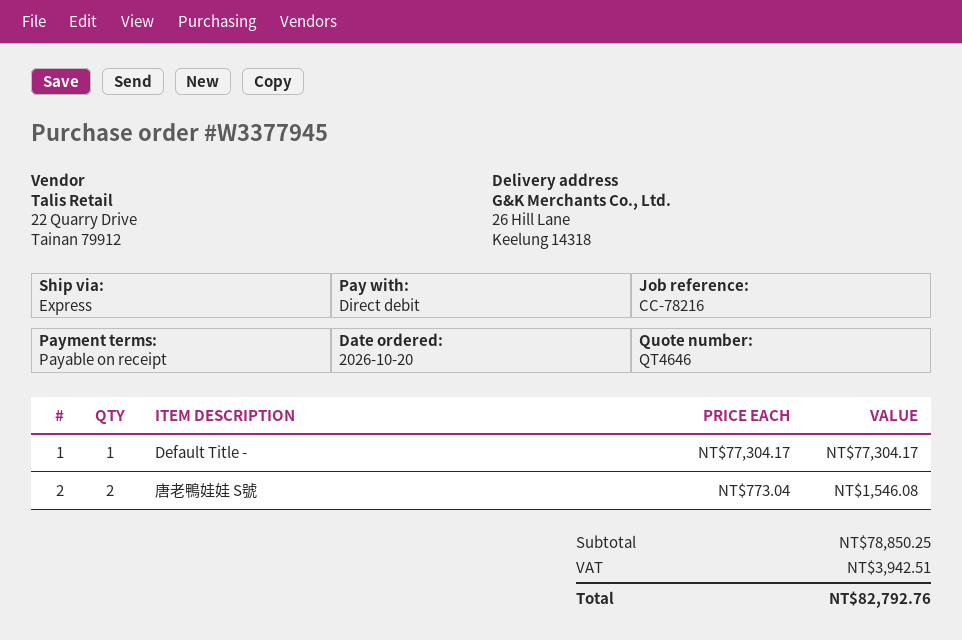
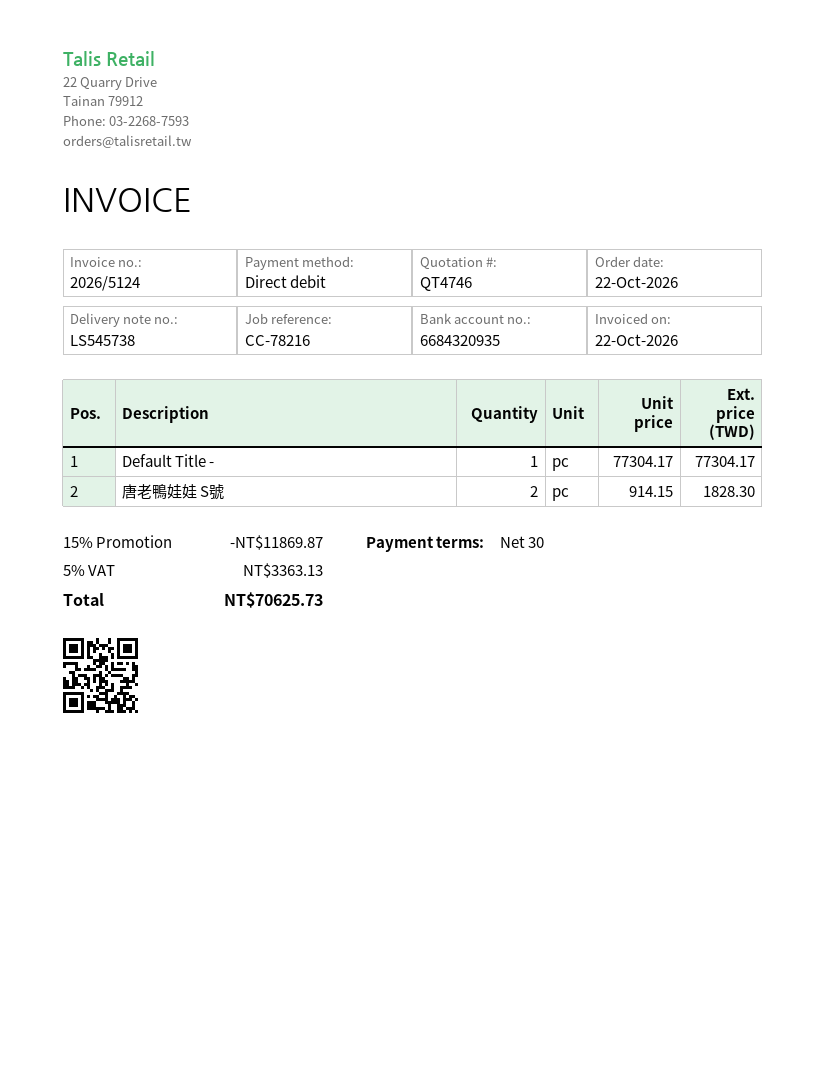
quote number: QT4646 -> QT4746
order date: 2026-10-20 -> 2026-10-22
payment terms: on receipt -> 30 days
唐老鴨娃娃 S號: 2 x 773.04 = 1546.08 -> 2 x 914.15 = 1828.30
discount: none -> 15% = 11869.87
tax: 3942.51 -> 3363.13
total: 82792.76 -> 70625.73

